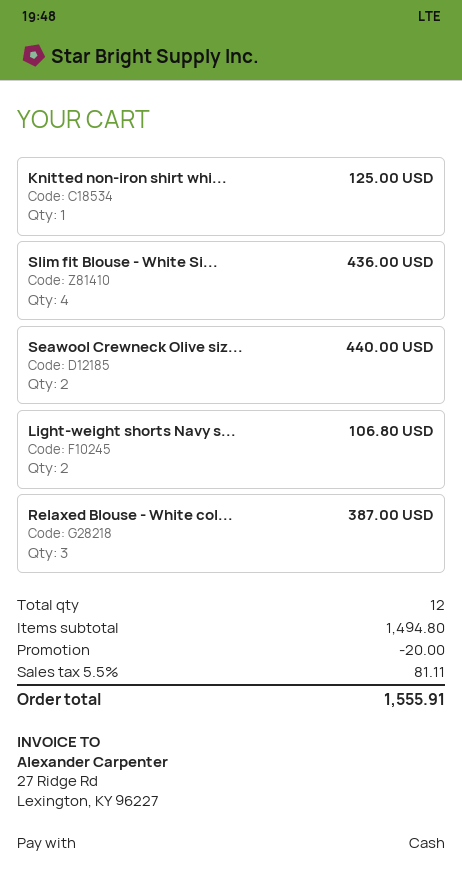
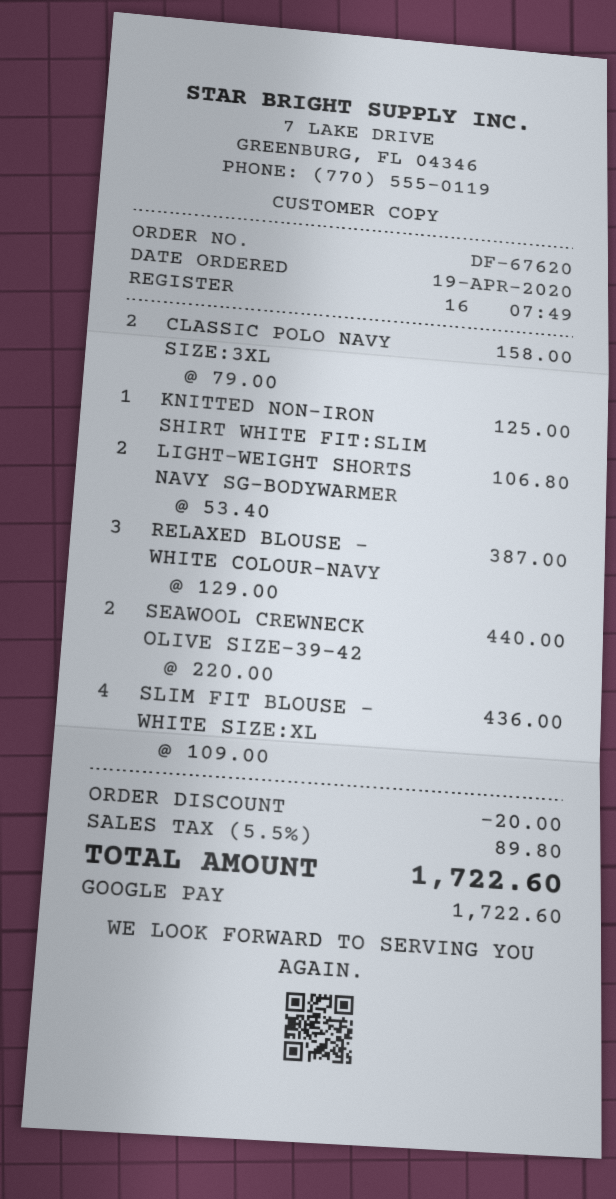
payment method: cash -> Google Pay
CLASSIC POLO NAVY SIZE:3XL: none -> 2 for 158.00
tax: 5.5% = 81.11 -> 5.5% = 89.80
total: 1555.91 -> 1722.60

